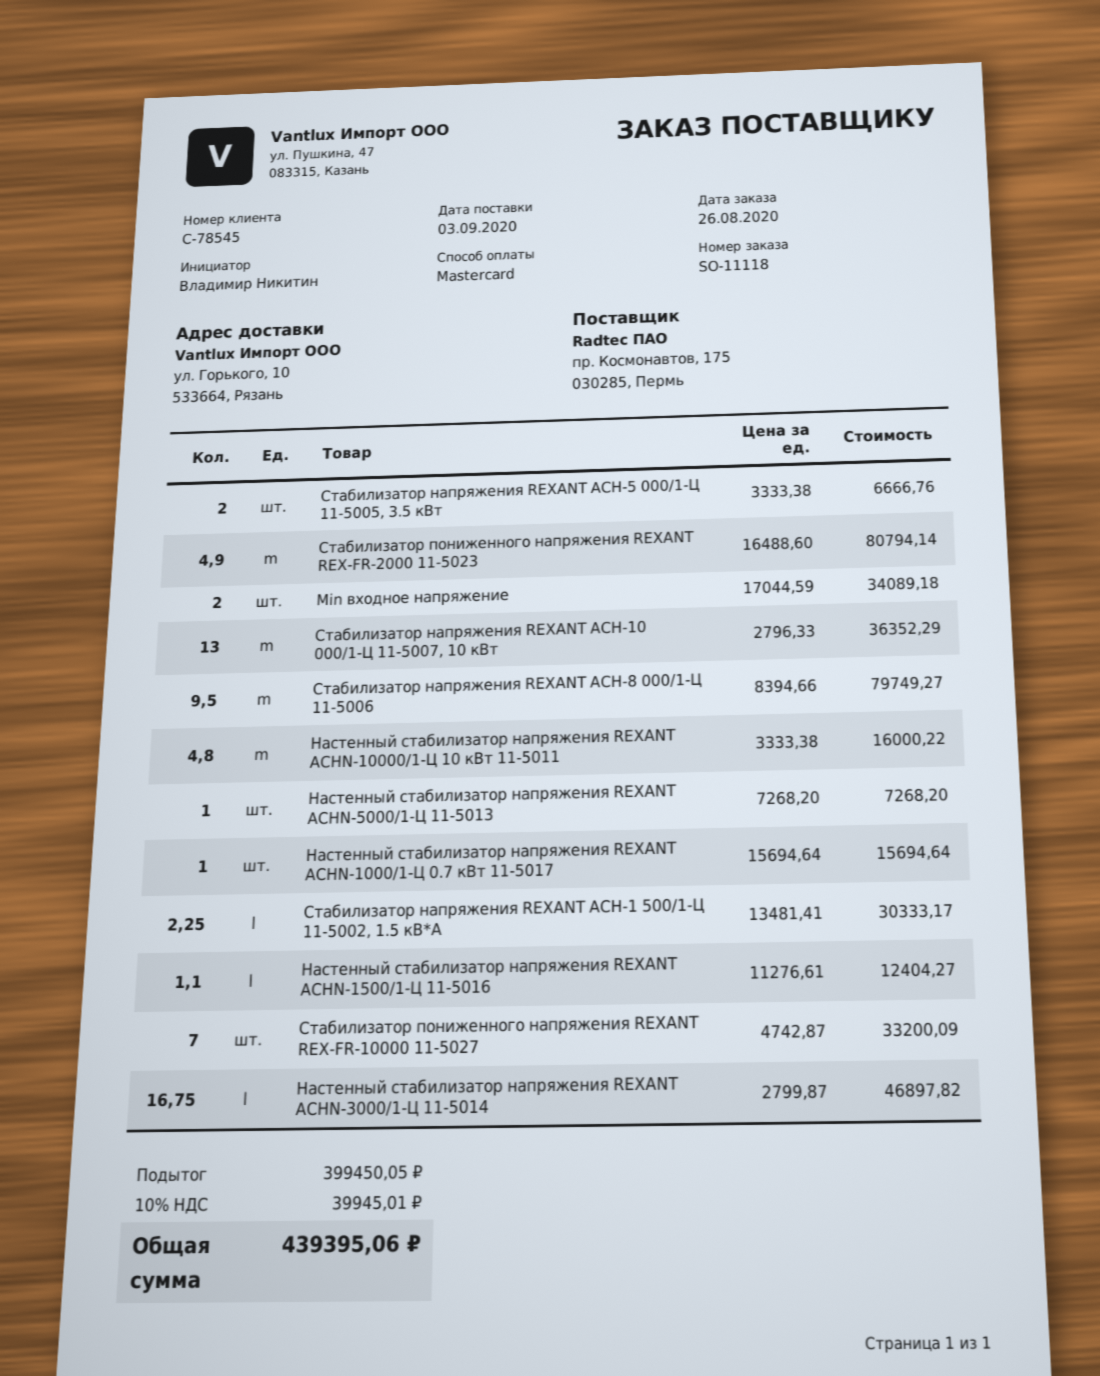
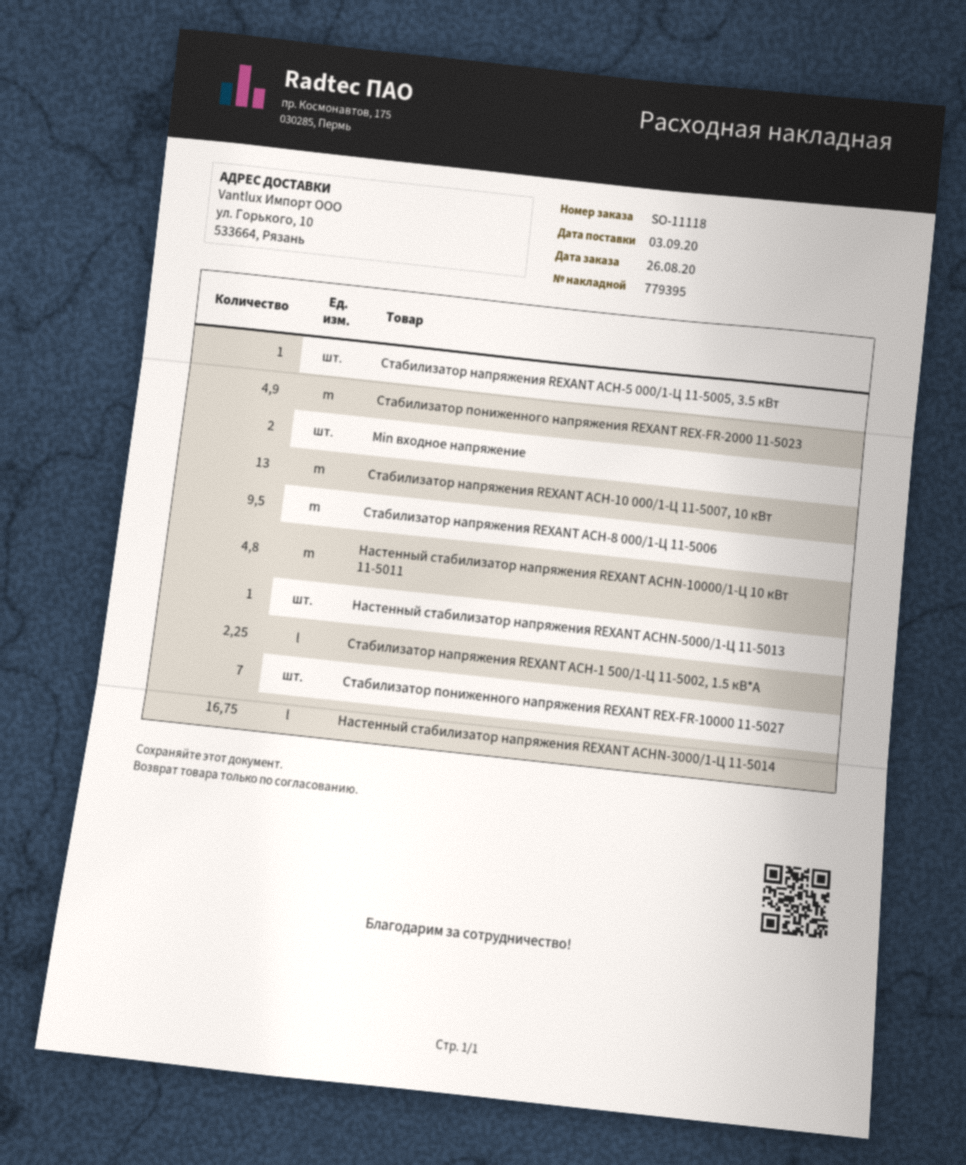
Стабилизатор напряжения REXANT АСН-5 000/1-Ц 11-5005, 3.5 кВт: 2 -> 1
Настенный стабилизатор напряжения REXANT АСНN-1000/1-Ц 0.7 кВт 11-5017: 1 -> none
Настенный стабилизатор напряжения REXANT АСНN-1500/1-Ц 11-5016: 1.1 -> none

